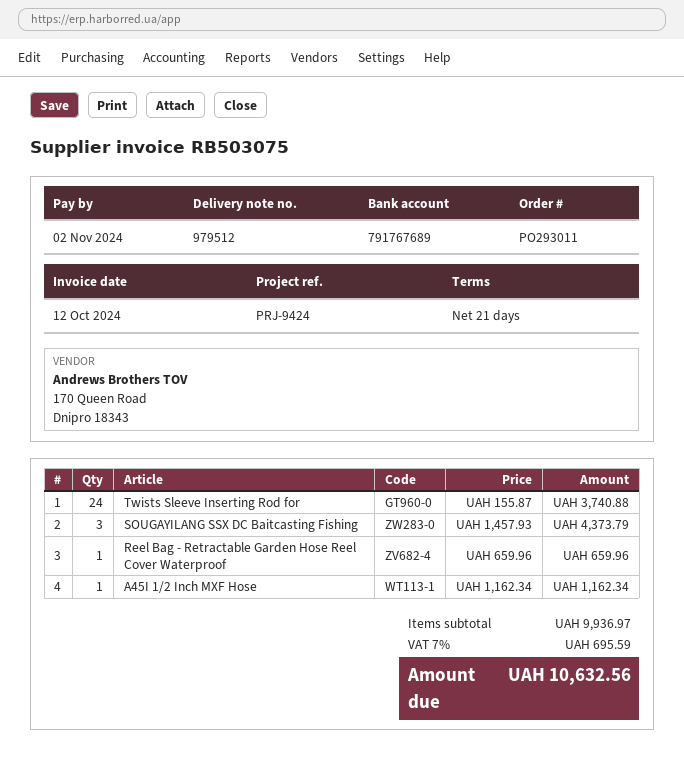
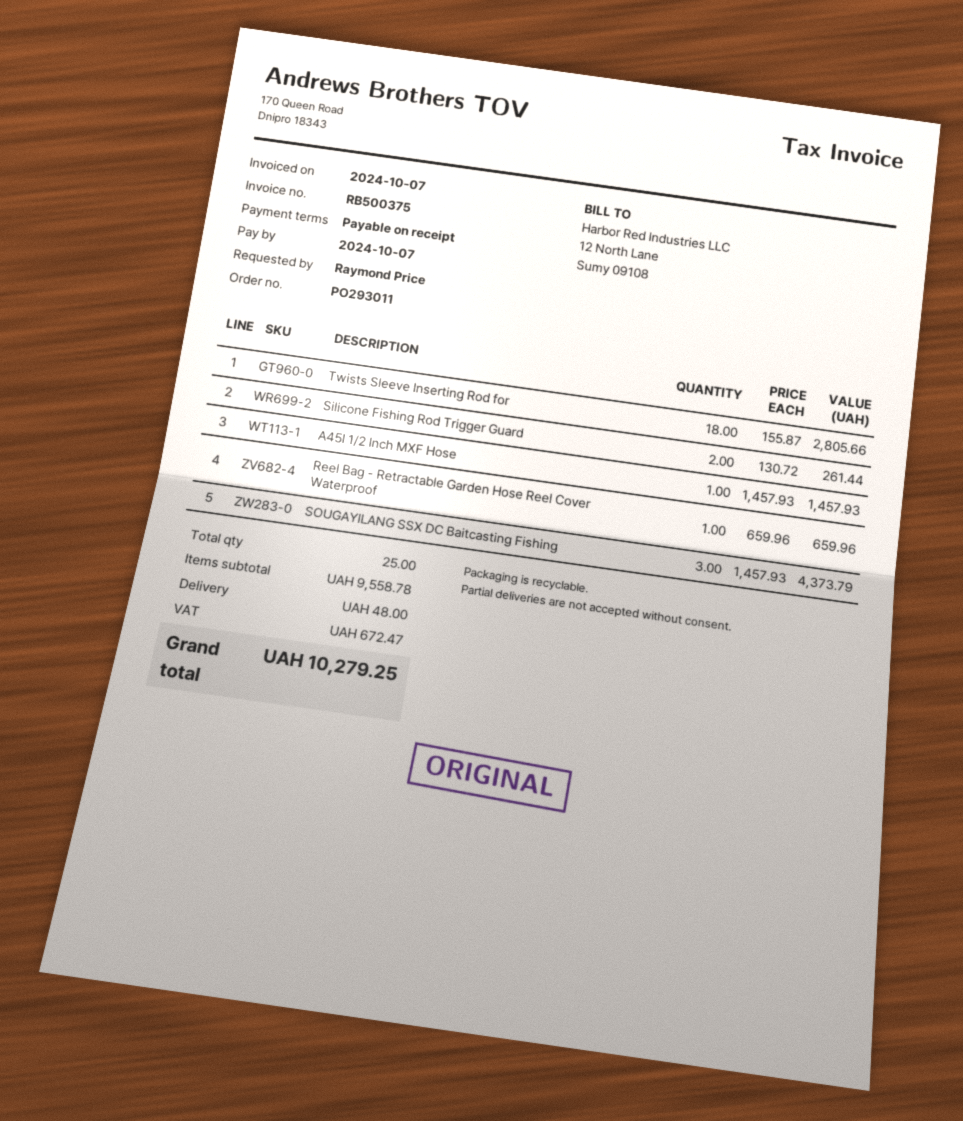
invoice number: RB503075 -> RB500375
invoice date: 2024-10-12 -> 2024-10-07
payment terms: 21 days -> on receipt
due date: 2024-11-02 -> 2024-10-07
Twists Sleeve Inserting Rod for: 24 x 155.87 = 3740.88 -> 18 x 155.87 = 2805.66
A45I 1/2 Inch MXF Hose: 1 x 1162.34 = 1162.34 -> 1 x 1457.93 = 1457.93
Silicone Fishing Rod Trigger Guard: none -> 2 x 130.72 = 261.44
subtotal: 9936.97 -> 9558.78
shipping: none -> 48.00
tax: 695.59 -> 672.47
total: 10632.56 -> 10279.25

